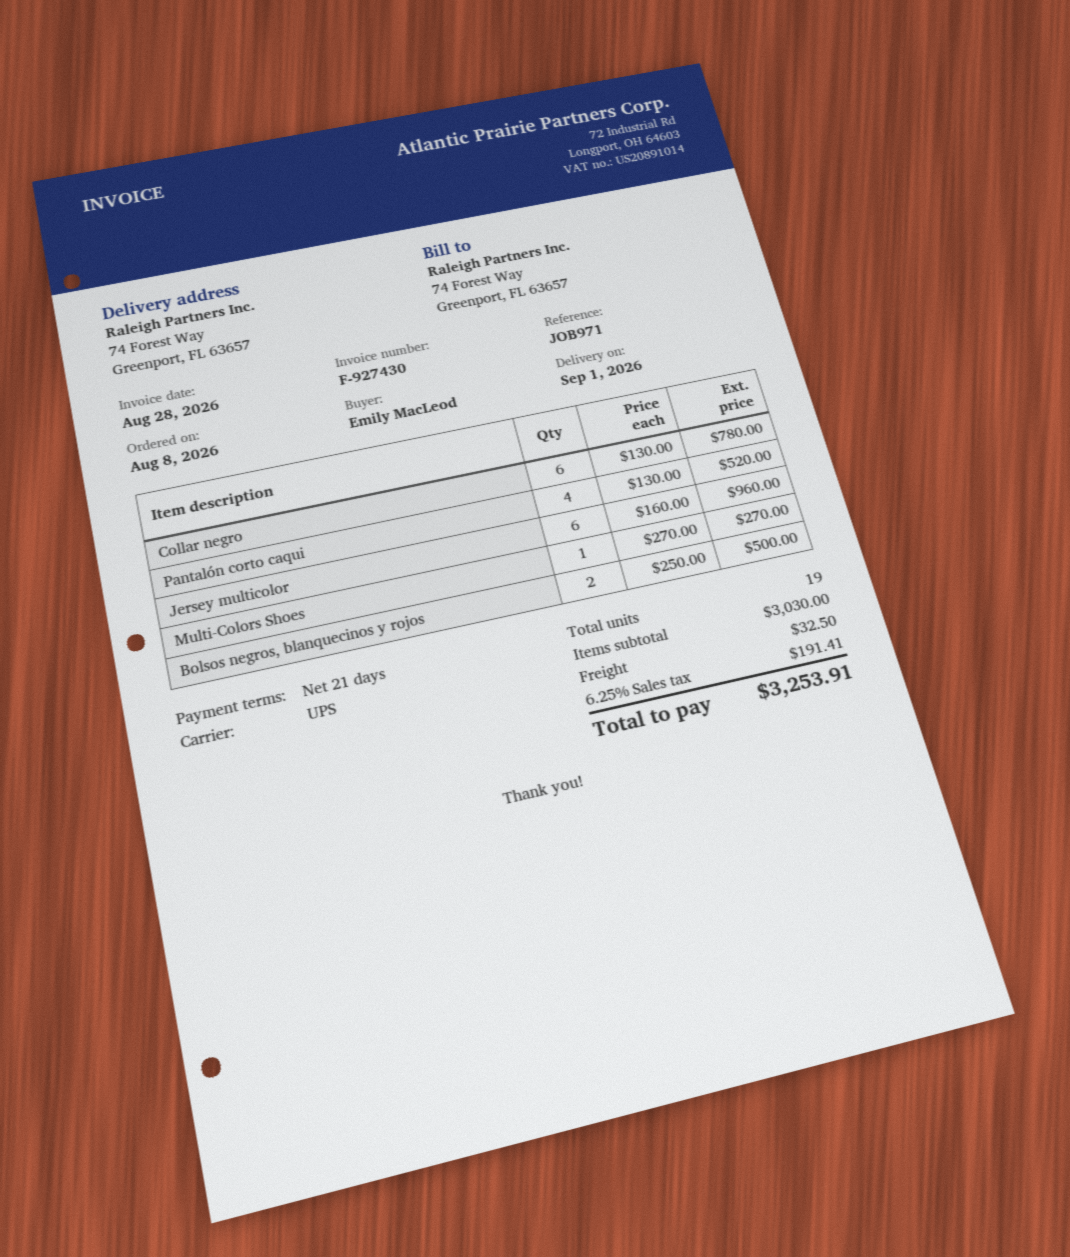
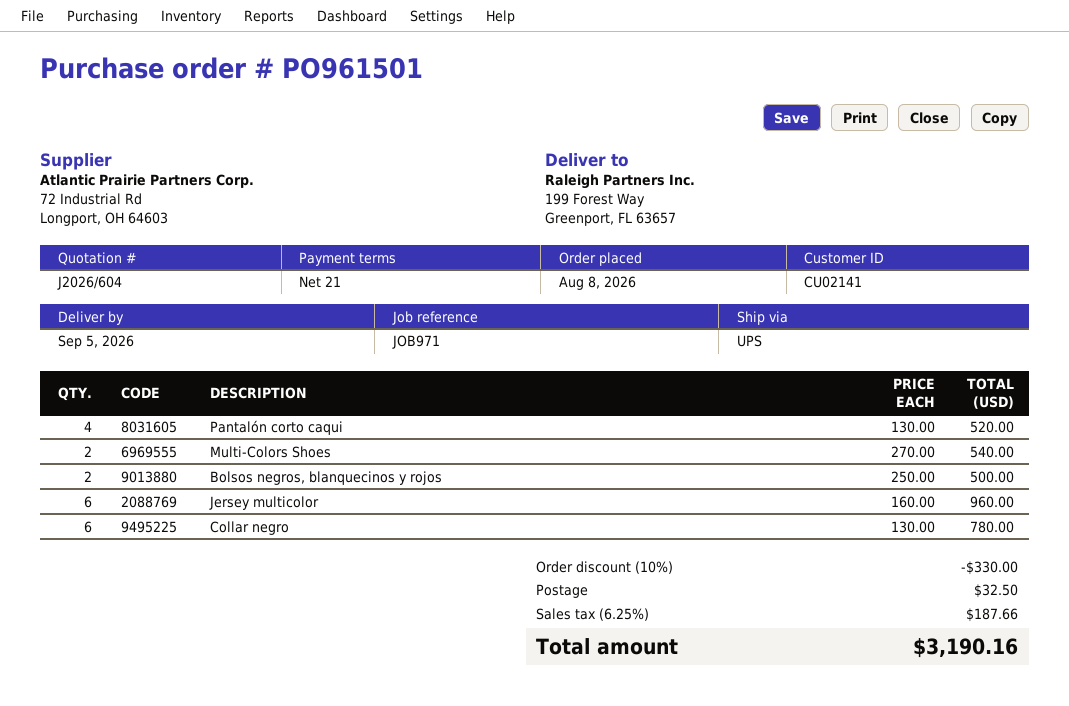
delivery date: 2026-09-01 -> 2026-09-05
ship to: 74 Forest Way, Greenport, FL 63657 -> 199 Forest Way, Greenport, FL 63657
Multi-Colors Shoes: 1 x 270.00 = 270.00 -> 2 x 270.00 = 540.00
discount: none -> 10% = 330.00
tax: 6.25% = 191.41 -> 6.25% = 187.66
total: 3253.91 -> 3190.16

